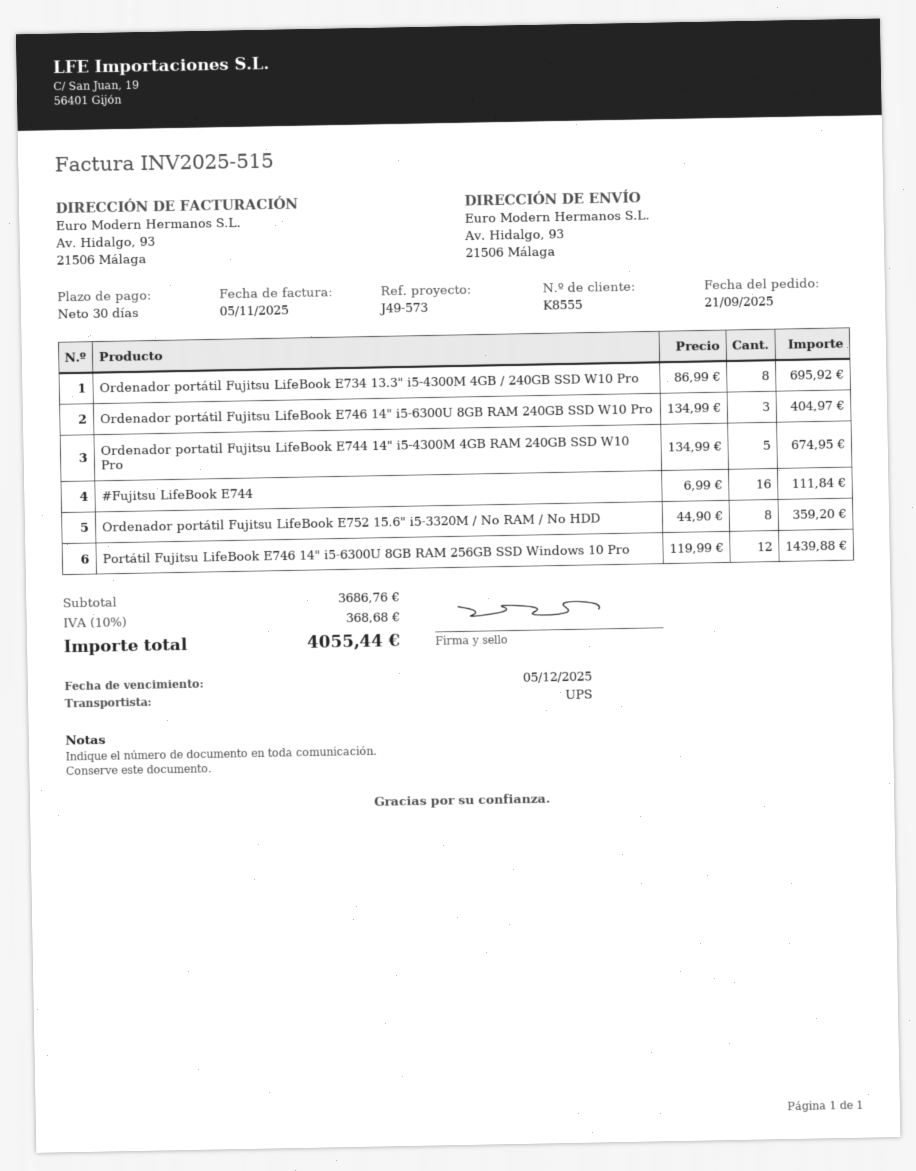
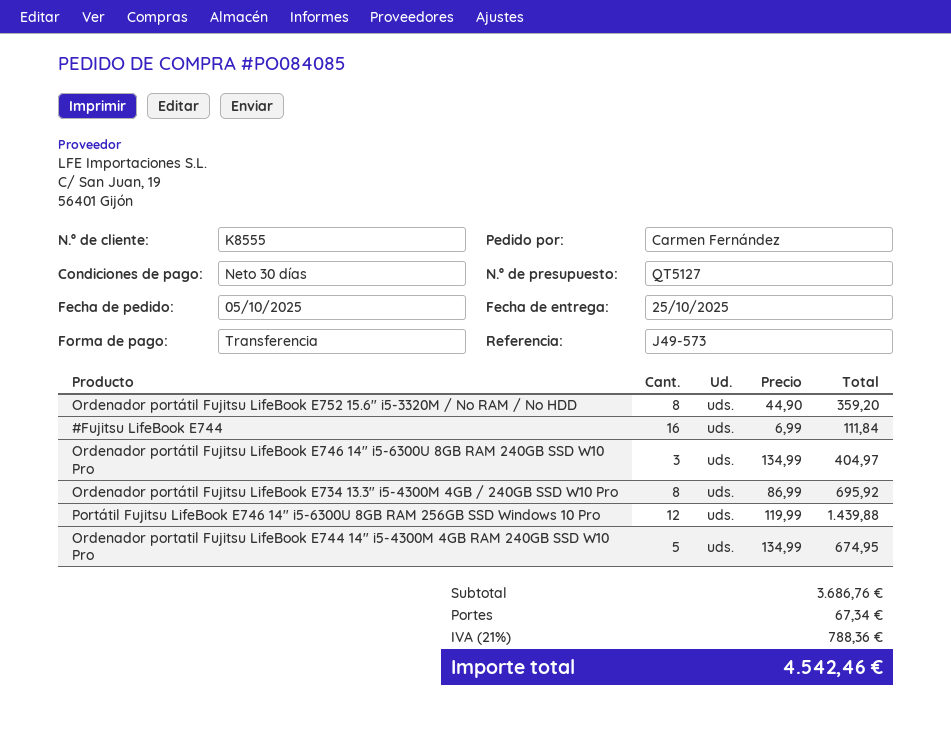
order date: 2025-09-21 -> 2025-10-05
shipping: none -> 67.34
tax: 10% = 368.68 -> 21% = 788.36
total: 4055.44 -> 4542.46

